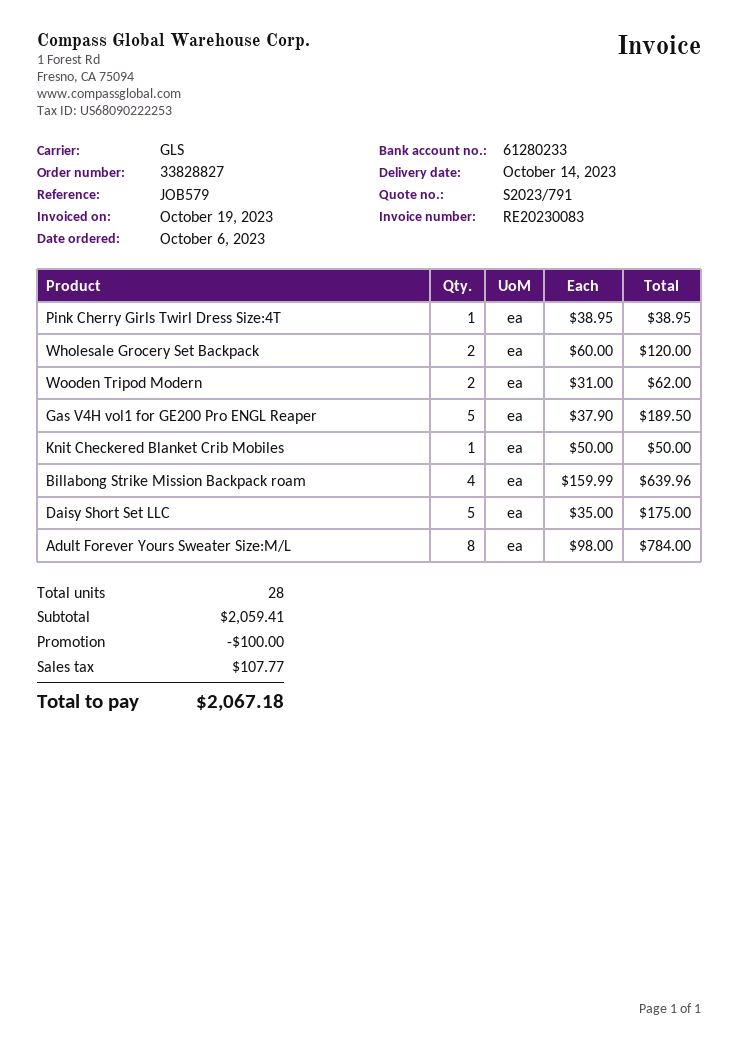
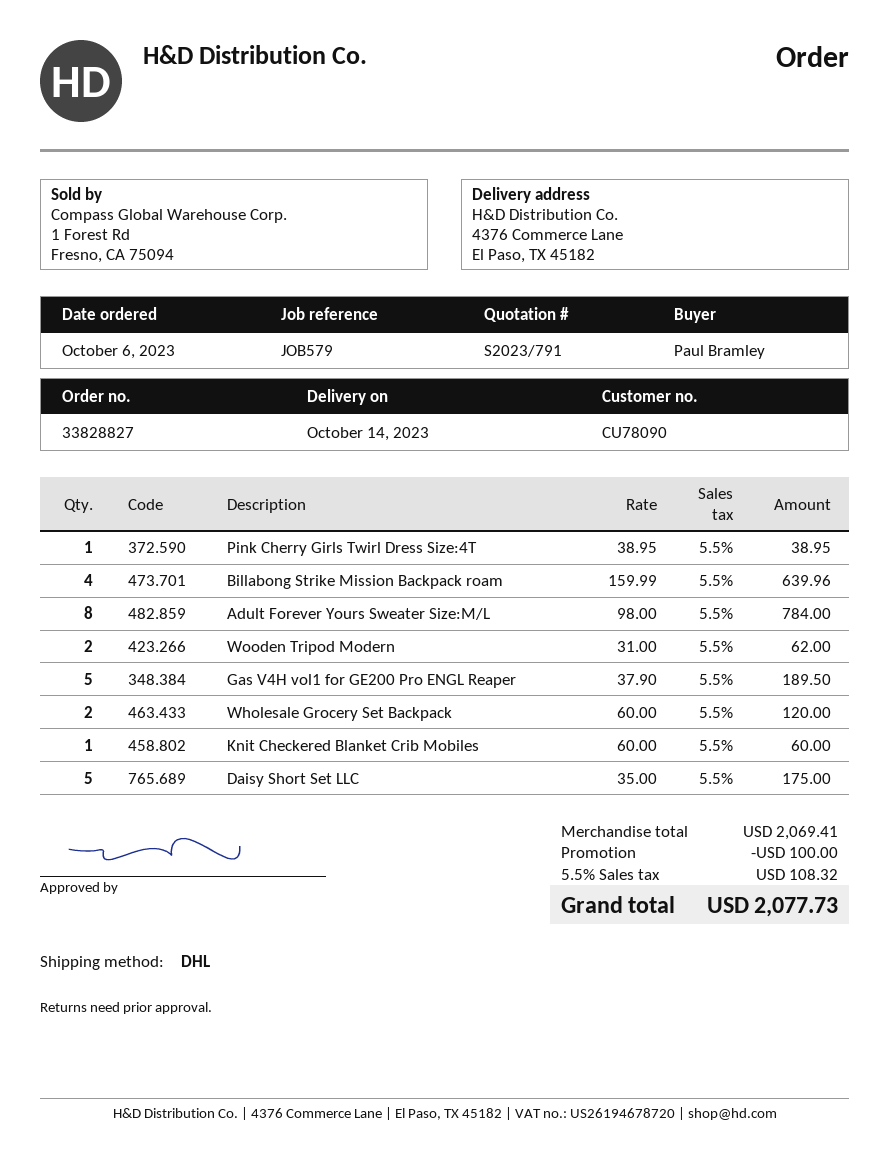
shipping method: GLS -> DHL
Knit Checkered Blanket Crib Mobiles: 1 x 50.00 = 50.00 -> 1 x 60.00 = 60.00
subtotal: 2059.41 -> 2069.41
tax: 107.77 -> 108.32
total: 2067.18 -> 2077.73

